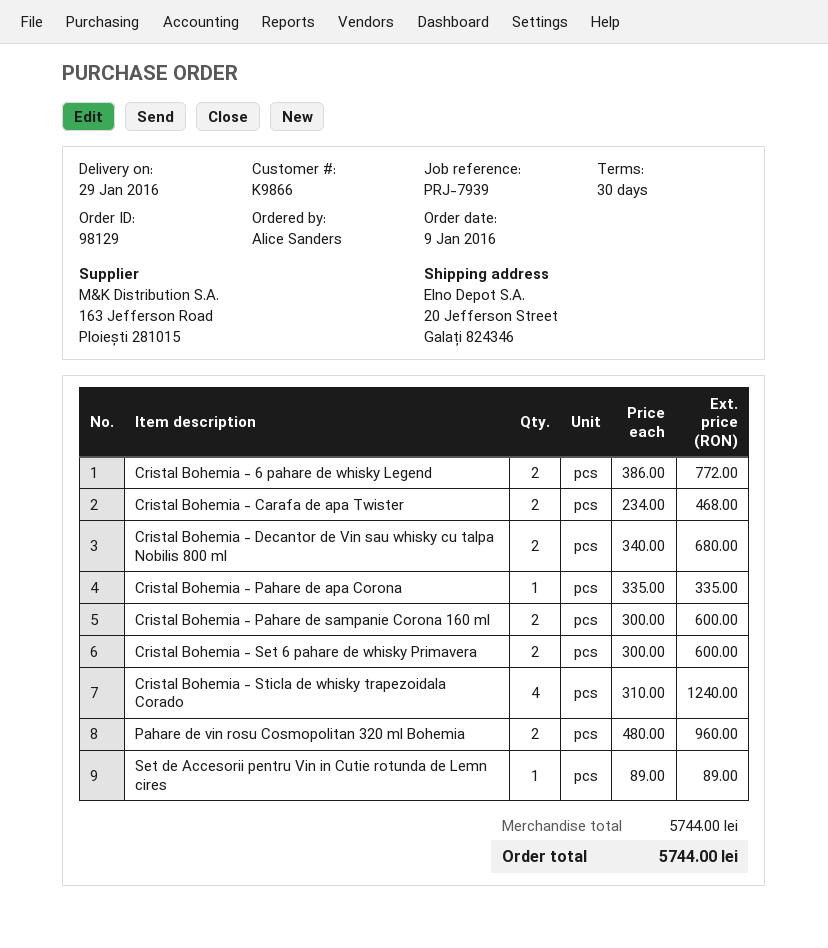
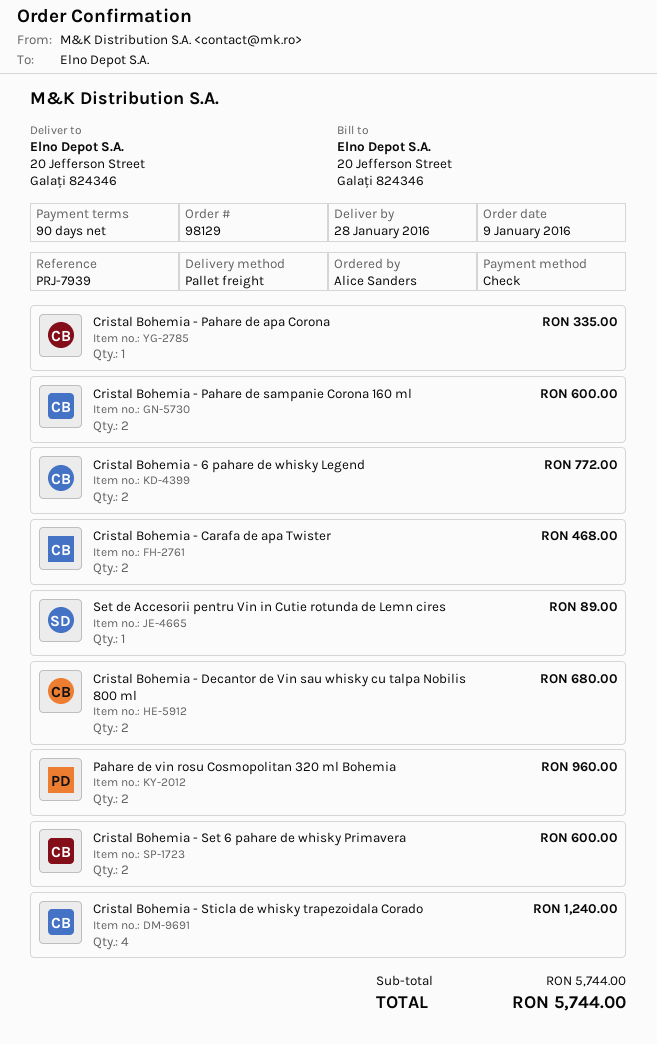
delivery date: 2016-01-29 -> 2016-01-28
payment terms: 30 days -> 90 days

